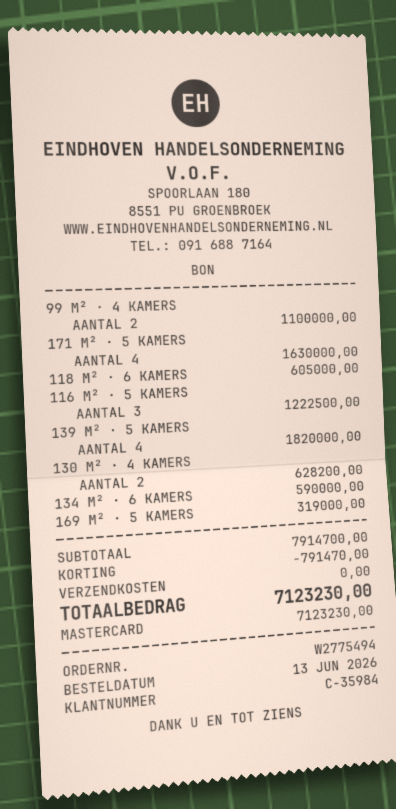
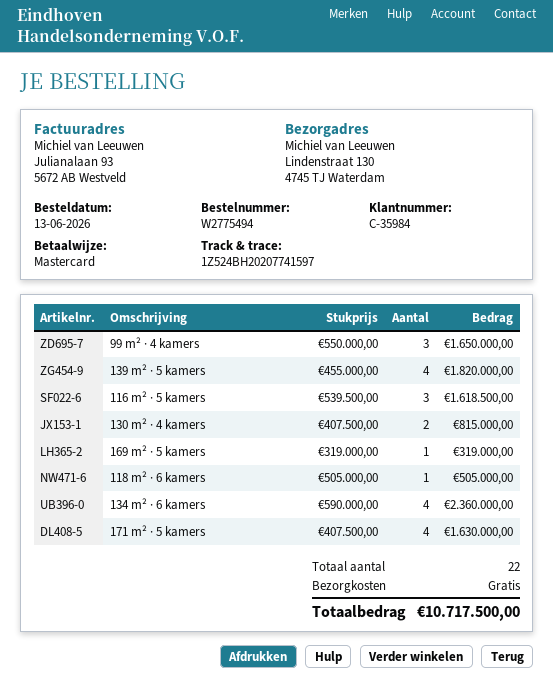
99 M² · 4 KAMERS: 2 for 1100000.00 -> 3 for 1650000.00
118 M² · 6 KAMERS: 1 for 605000.00 -> 1 for 505000.00
116 M² · 5 KAMERS: 3 for 1222500.00 -> 3 for 1618500.00
130 M² · 4 KAMERS: 2 for 628200.00 -> 2 for 815000.00
134 M² · 6 KAMERS: 1 for 590000.00 -> 4 for 2360000.00
discount: 791470.00 -> none
total: 7123230.00 -> 10717500.00

